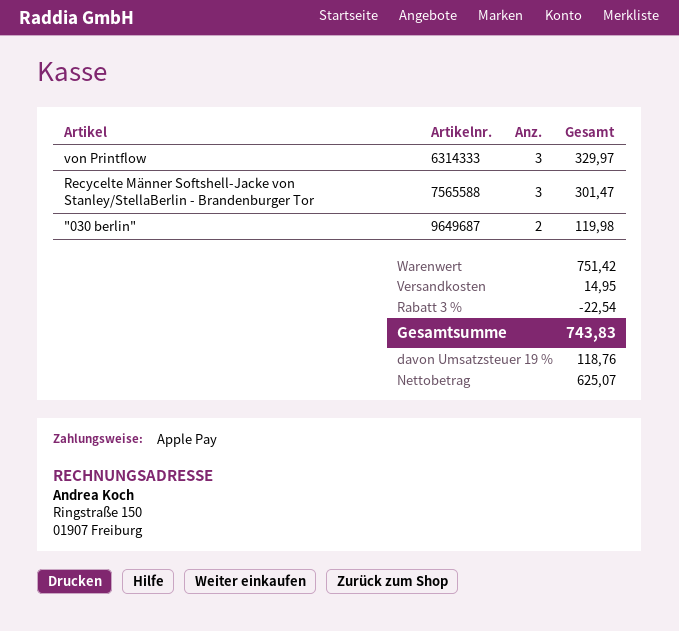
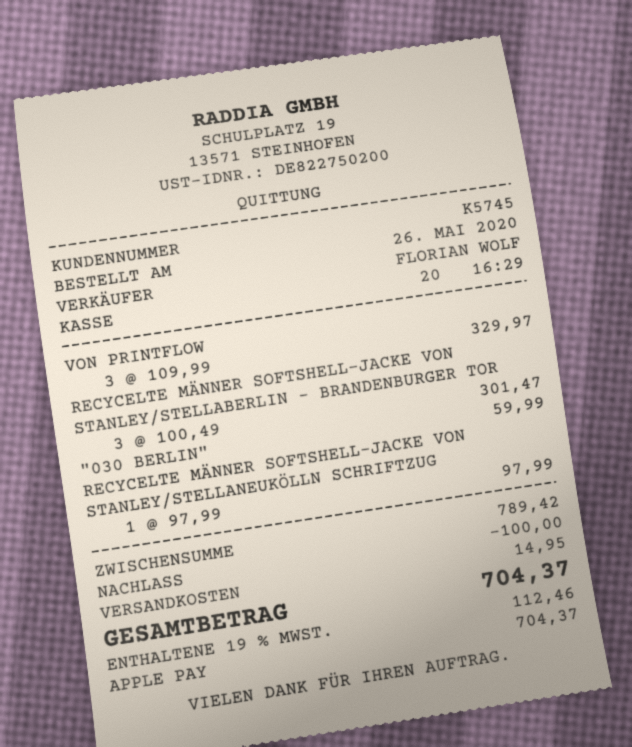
"030 berlin": 2 for 119.98 -> 1 for 59.99
RECYCELTE MÄNNER SOFTSHELL-JACKE VON STANLEY/STELLANEUKÖLLN SCHRIFTZUG: none -> 1 for 97.99
subtotal: 751.42 -> 789.42
discount: 22.54 -> 100.00
tax: 19% = 118.76 -> 19% = 112.46
total: 743.83 -> 704.37

